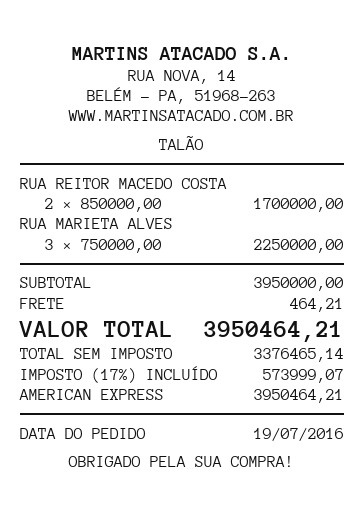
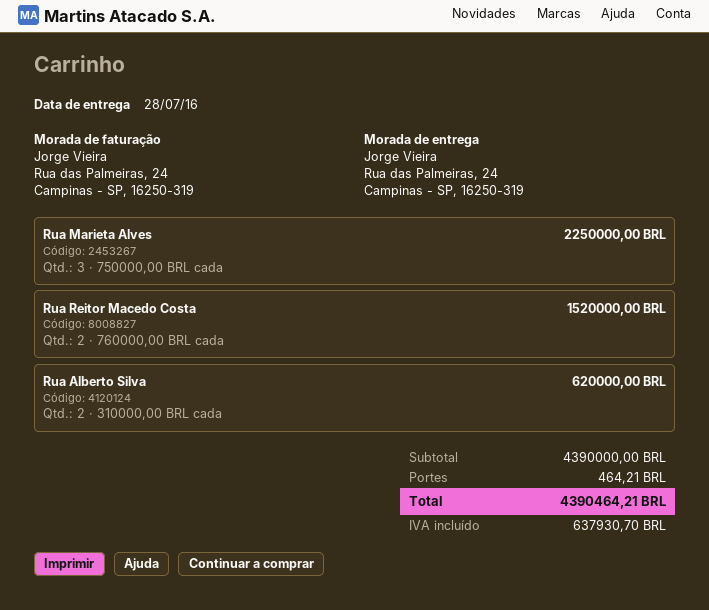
RUA REITOR MACEDO COSTA: 2 x 850000.00 = 1700000.00 -> 2 x 760000.00 = 1520000.00
Rua Alberto Silva: none -> 2 x 310000.00 = 620000.00
subtotal: 3950000.00 -> 4390000.00
tax: 573999.07 -> 637930.70
total: 3950464.21 -> 4390464.21

